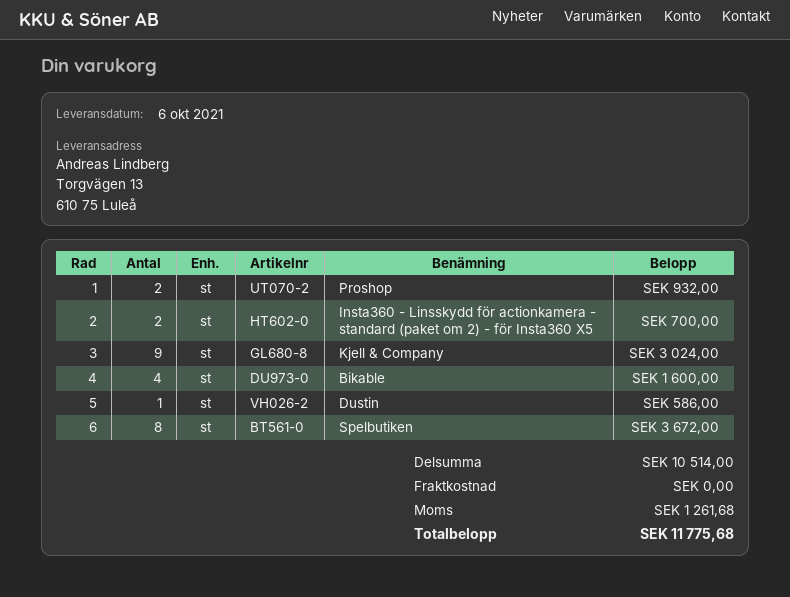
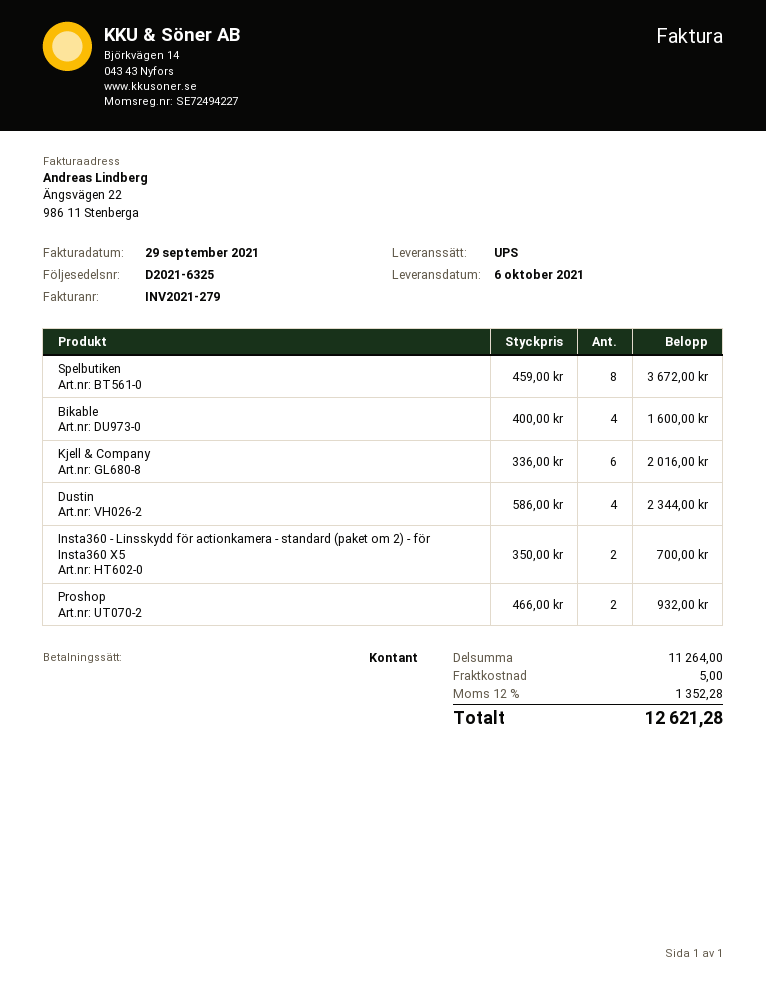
Kjell & Company: 9 for 3024.00 -> 6 for 2016.00
Dustin: 1 for 586.00 -> 4 for 2344.00
subtotal: 10514.00 -> 11264.00
shipping: 0.00 -> 5.00
tax: 1261.68 -> 1352.28
total: 11775.68 -> 12621.28

